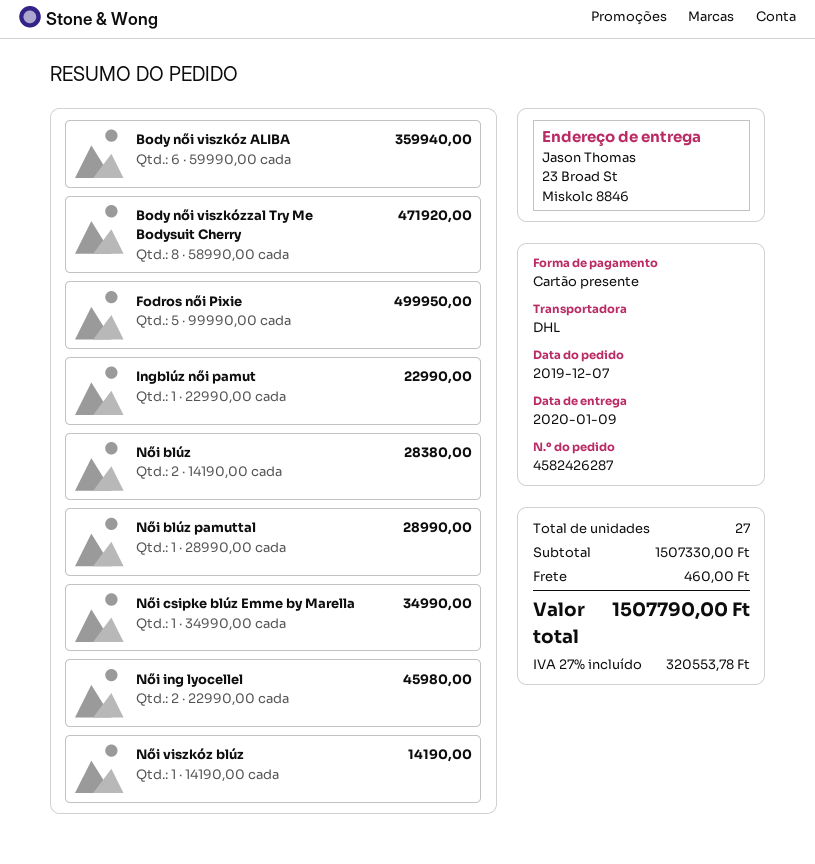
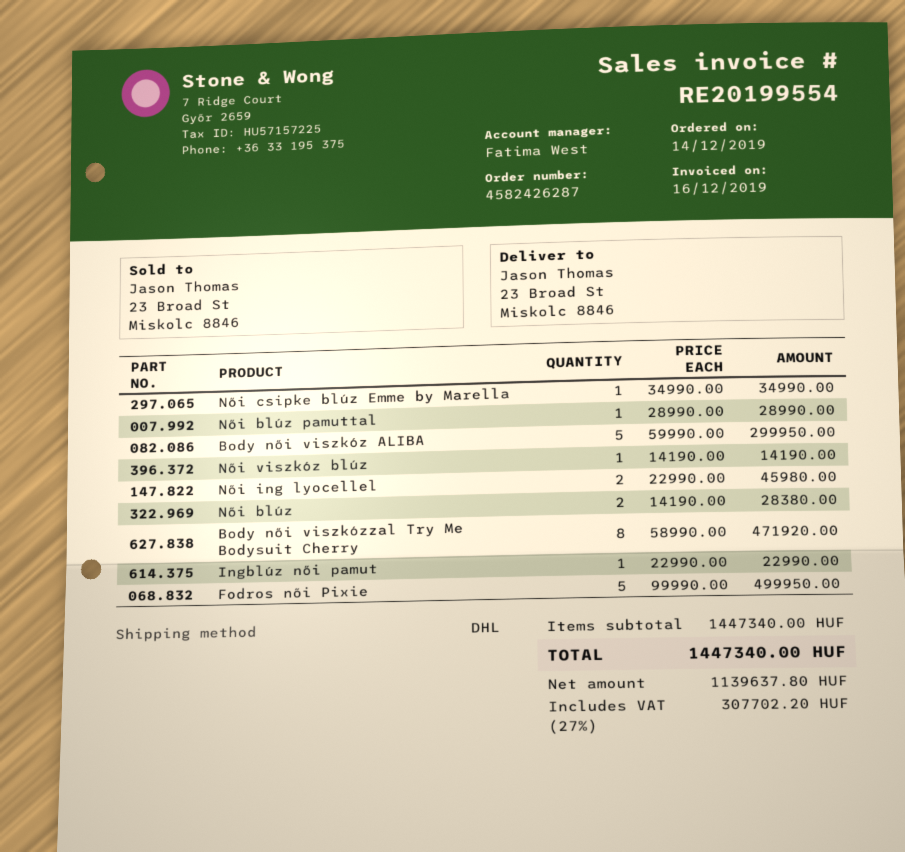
order date: 2019-12-07 -> 2019-12-14
Body női viszkóz ALIBA: 6 x 59990.00 = 359940.00 -> 5 x 59990.00 = 299950.00
subtotal: 1507330.00 -> 1447340.00
shipping: 460.00 -> none
tax: 27% = 320553.78 -> 27% = 307702.20
total: 1507790.00 -> 1447340.00

